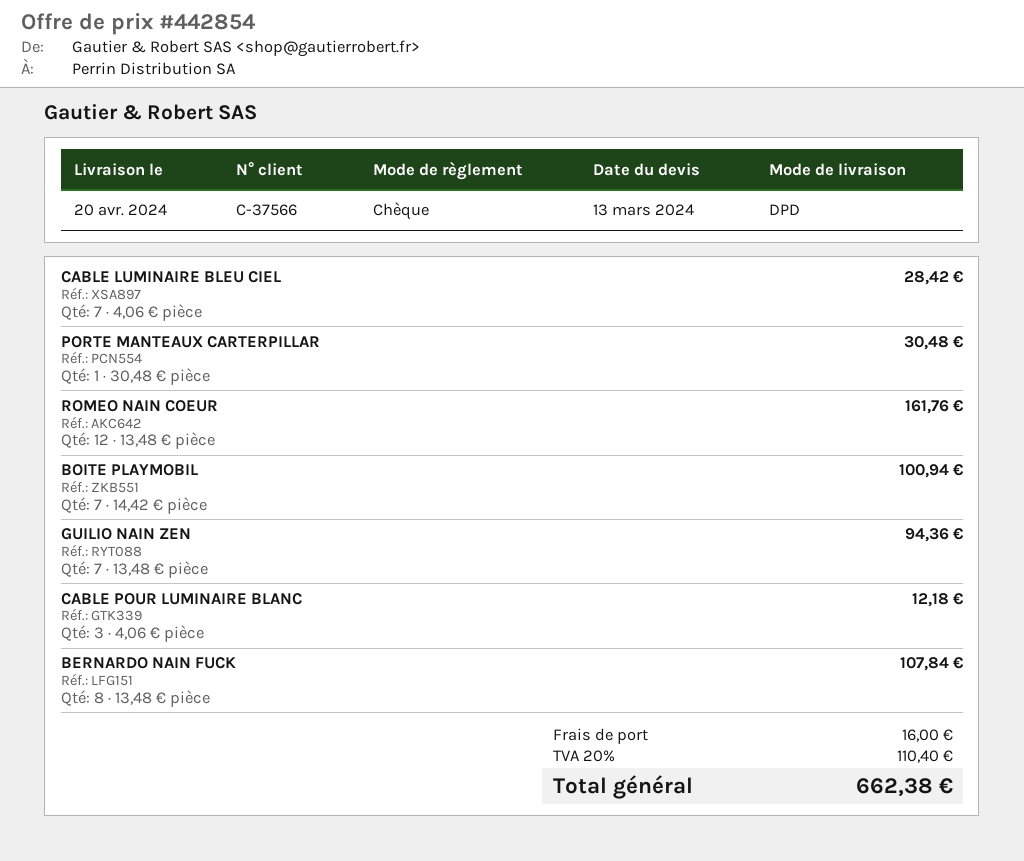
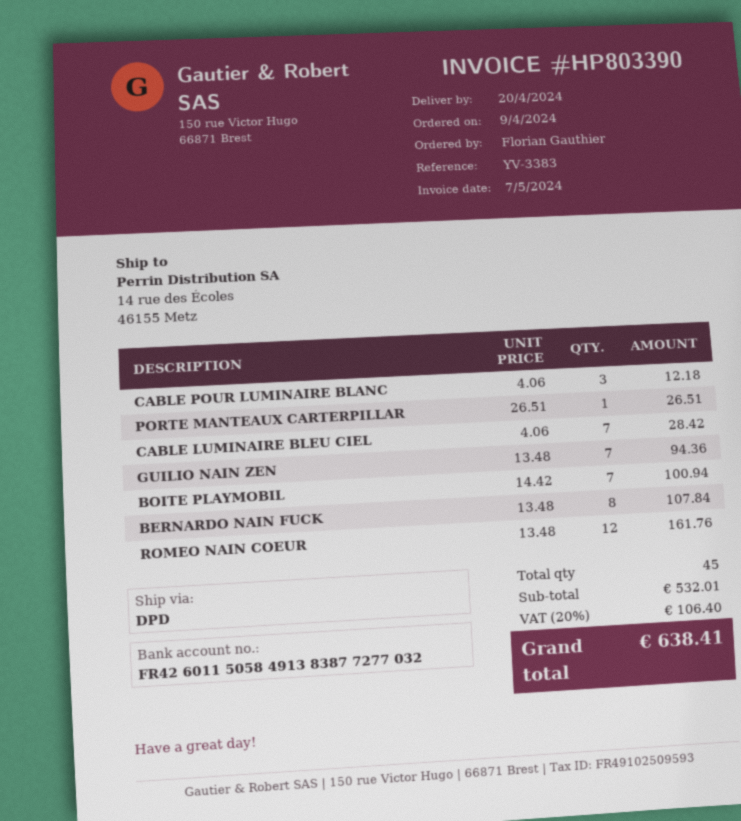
PORTE MANTEAUX CARTERPILLAR: 1 x 30.48 = 30.48 -> 1 x 26.51 = 26.51
shipping: 16.00 -> none
tax: 20% = 110.40 -> 20% = 106.40
total: 662.38 -> 638.41

